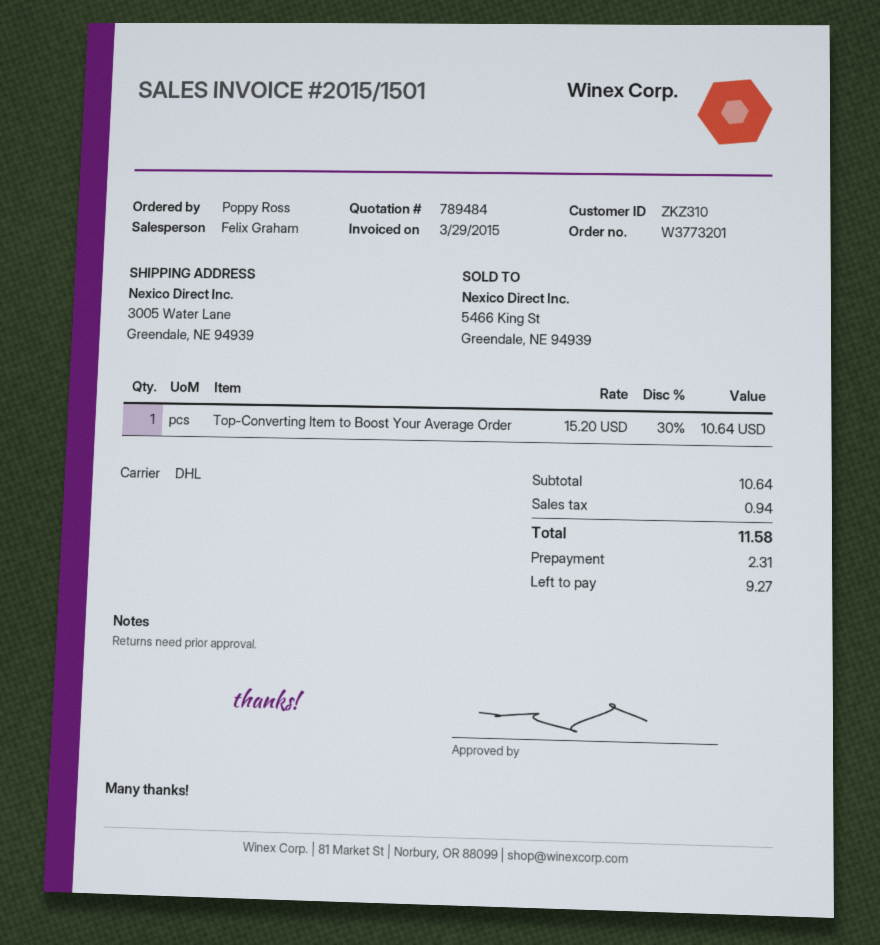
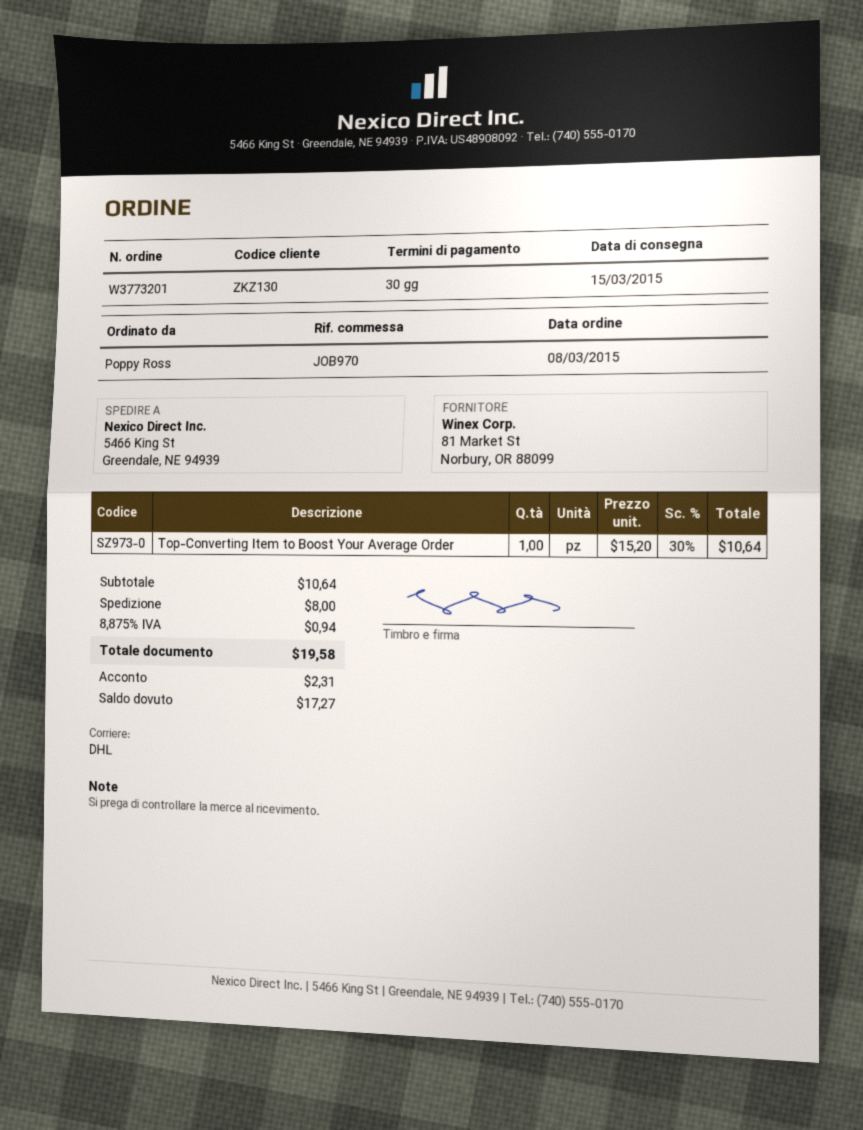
customer number: ZKZ310 -> ZKZ130
ship to: 3005 Water Lane, Greendale, NE 94939 -> 5466 King St, Greendale, NE 94939
shipping: none -> 8.00
total: 11.58 -> 19.58
balance: 9.27 -> 17.27

